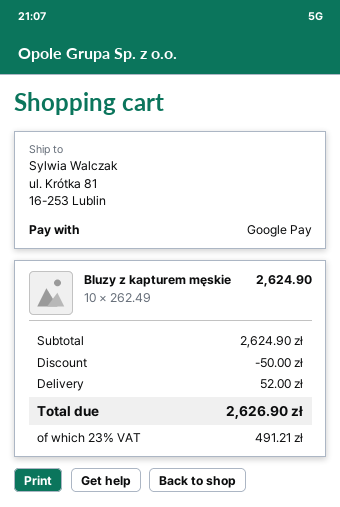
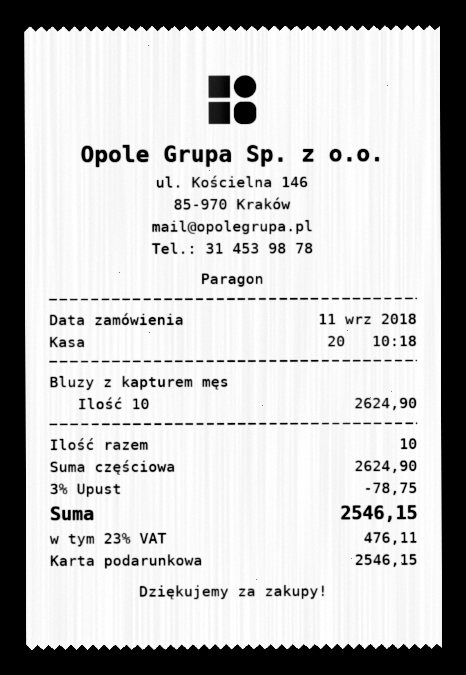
payment method: Google Pay -> gift card
discount: 50.00 -> 78.75
shipping: 52.00 -> none
tax: 23% = 491.21 -> 23% = 476.11
total: 2626.90 -> 2546.15

